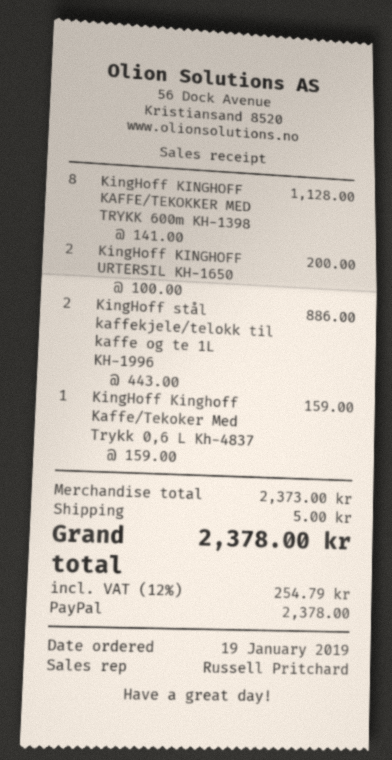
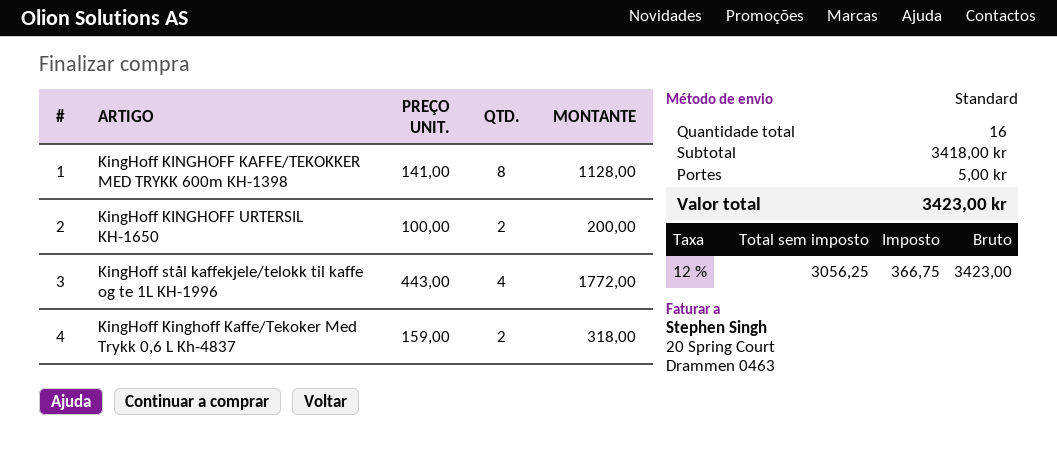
KingHoff stål kaffekjele/telokk til kaffe og te 1L KH-1996: 2 x 443.00 = 886.00 -> 4 x 443.00 = 1772.00
KingHoff Kinghoff Kaffe/Tekoker Med Trykk 0,6 L Kh-4837: 1 x 159.00 = 159.00 -> 2 x 159.00 = 318.00
subtotal: 2373.00 -> 3418.00
tax: 12% = 254.79 -> 12% = 366.75
total: 2378.00 -> 3423.00

